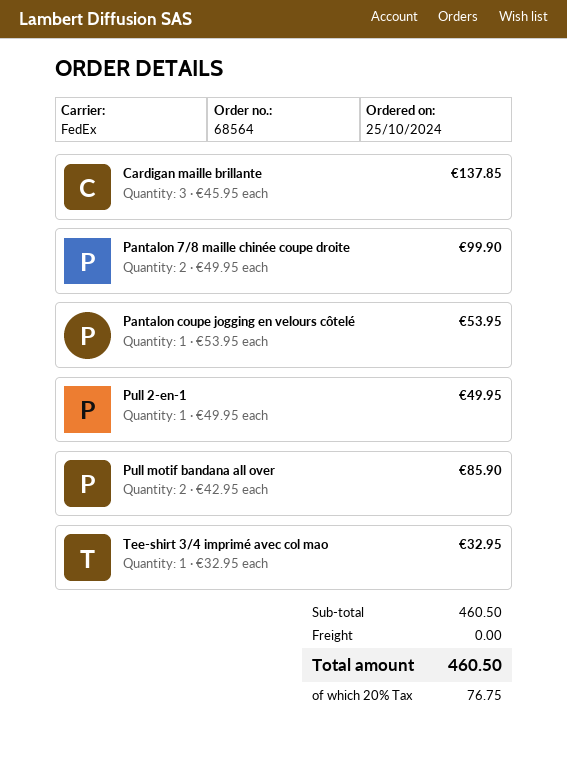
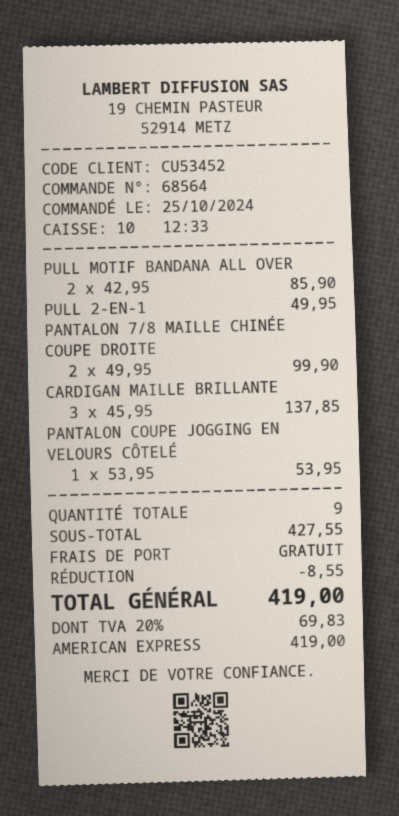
Tee-shirt 3/4 imprimé avec col mao: 1 x 32.95 = 32.95 -> none
subtotal: 460.50 -> 427.55
discount: none -> 8.55
tax: 20% = 76.75 -> 20% = 69.83
total: 460.50 -> 419.00

